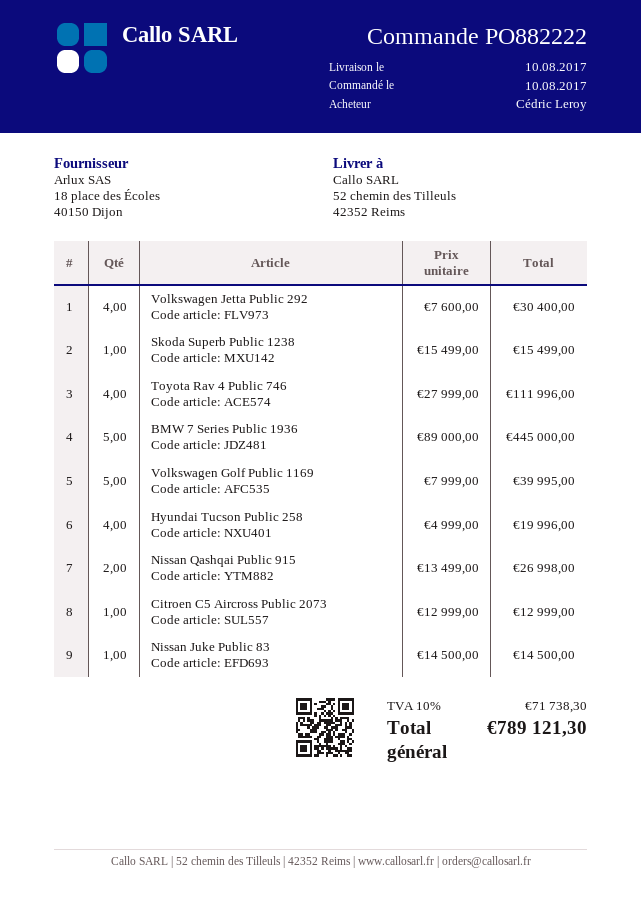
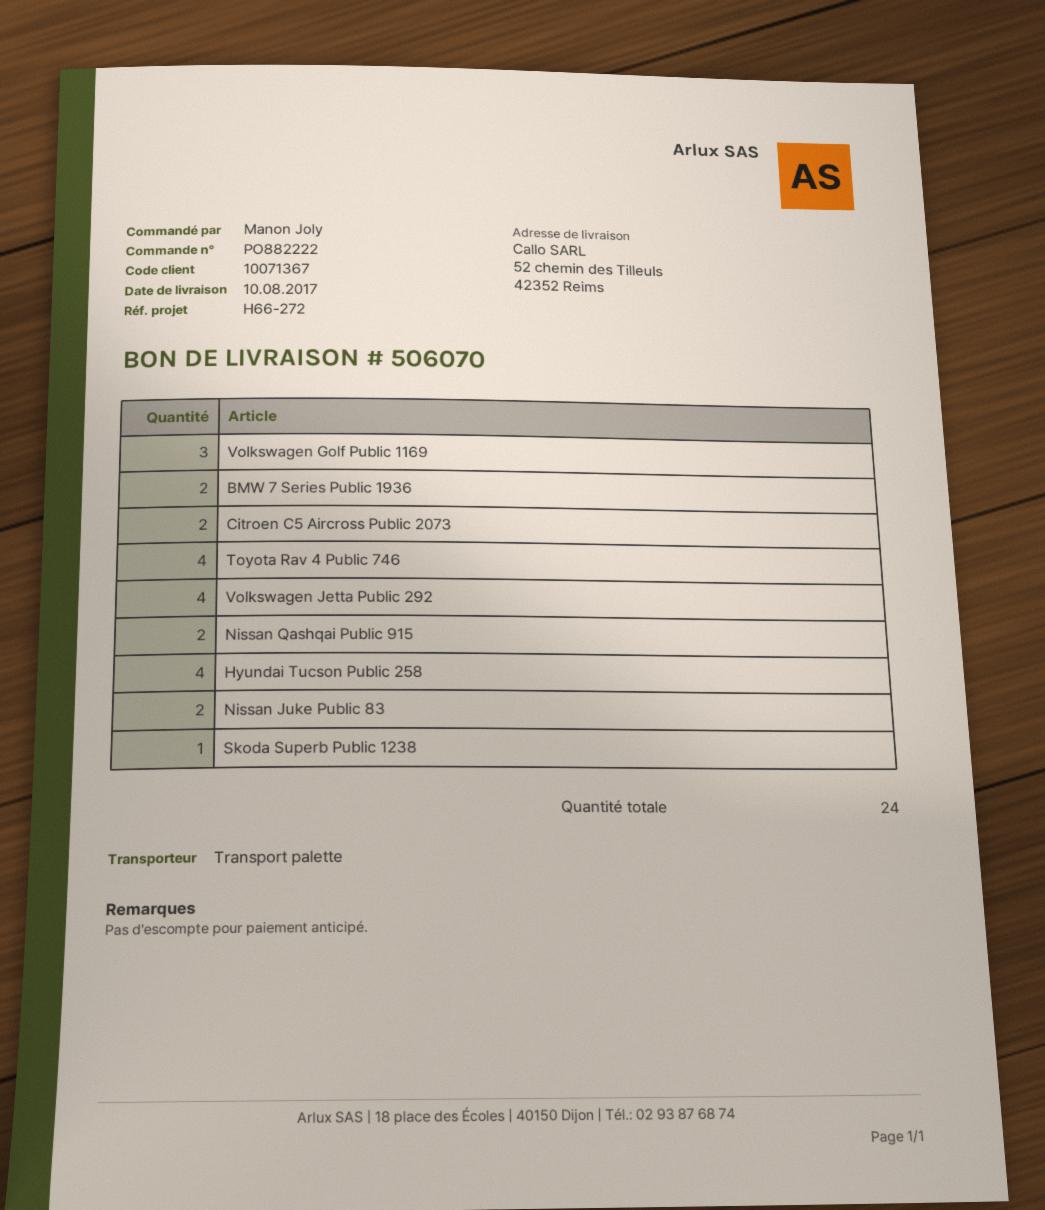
ordered by: Cédric Leroy -> Manon Joly
BMW 7 Series Public 1936: 5 -> 2
Volkswagen Golf Public 1169: 5 -> 3
Citroen C5 Aircross Public 2073: 1 -> 2
Nissan Juke Public 83: 1 -> 2

